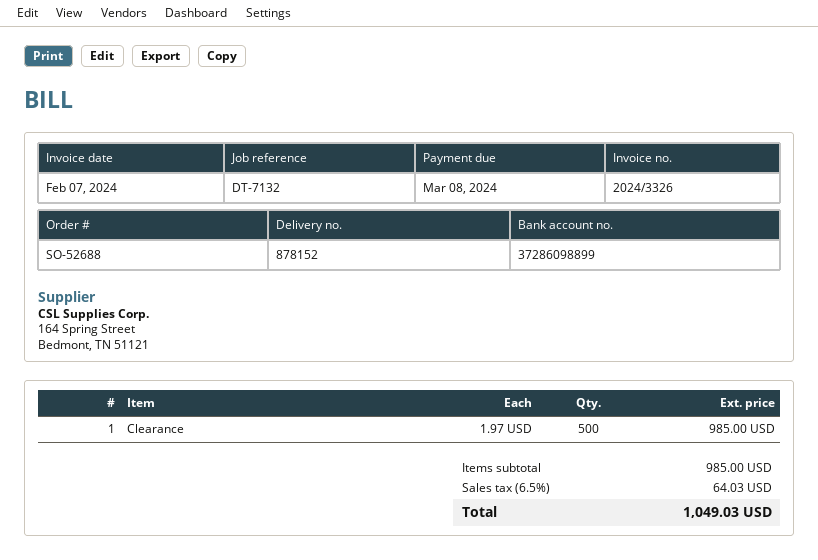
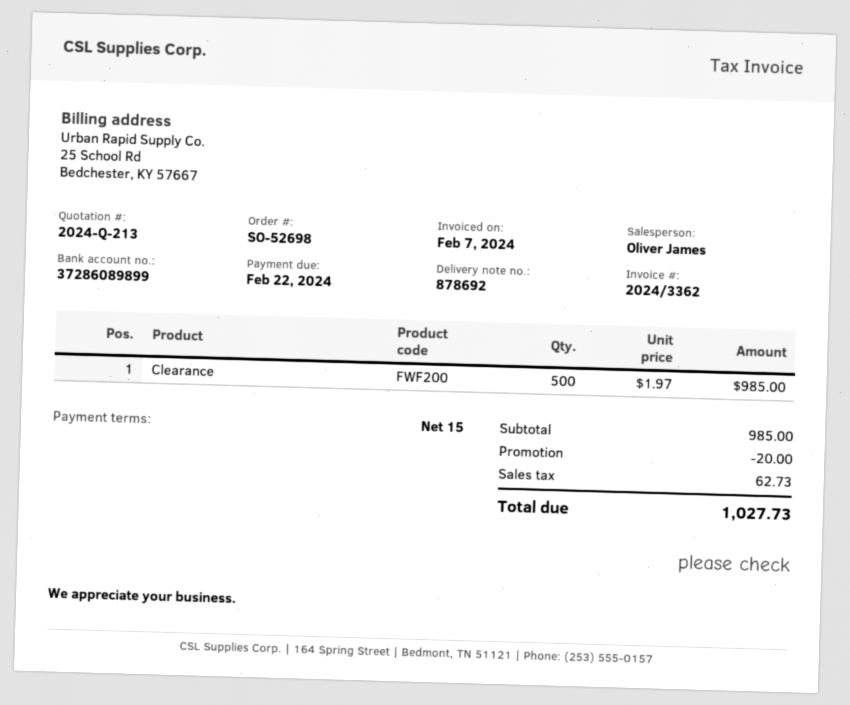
order number: SO-52688 -> SO-52698
delivery note number: 878152 -> 878692
invoice number: 2024/3326 -> 2024/3362
due date: 2024-03-08 -> 2024-02-22
bank account: 37286098899 -> 37286089899
discount: none -> 20.00
tax: 64.03 -> 62.73
total: 1049.03 -> 1027.73

